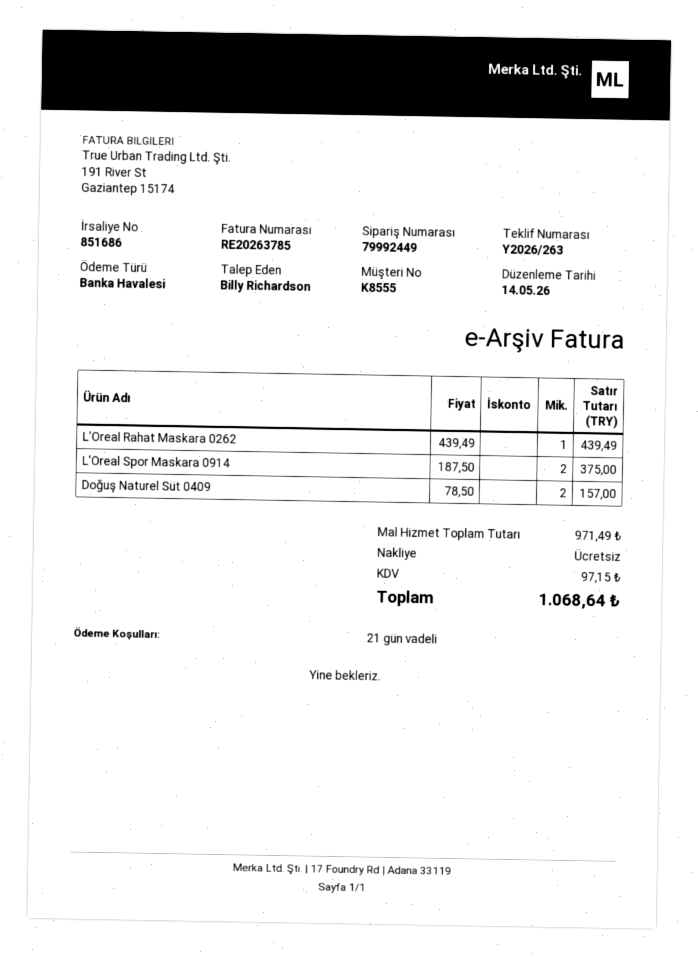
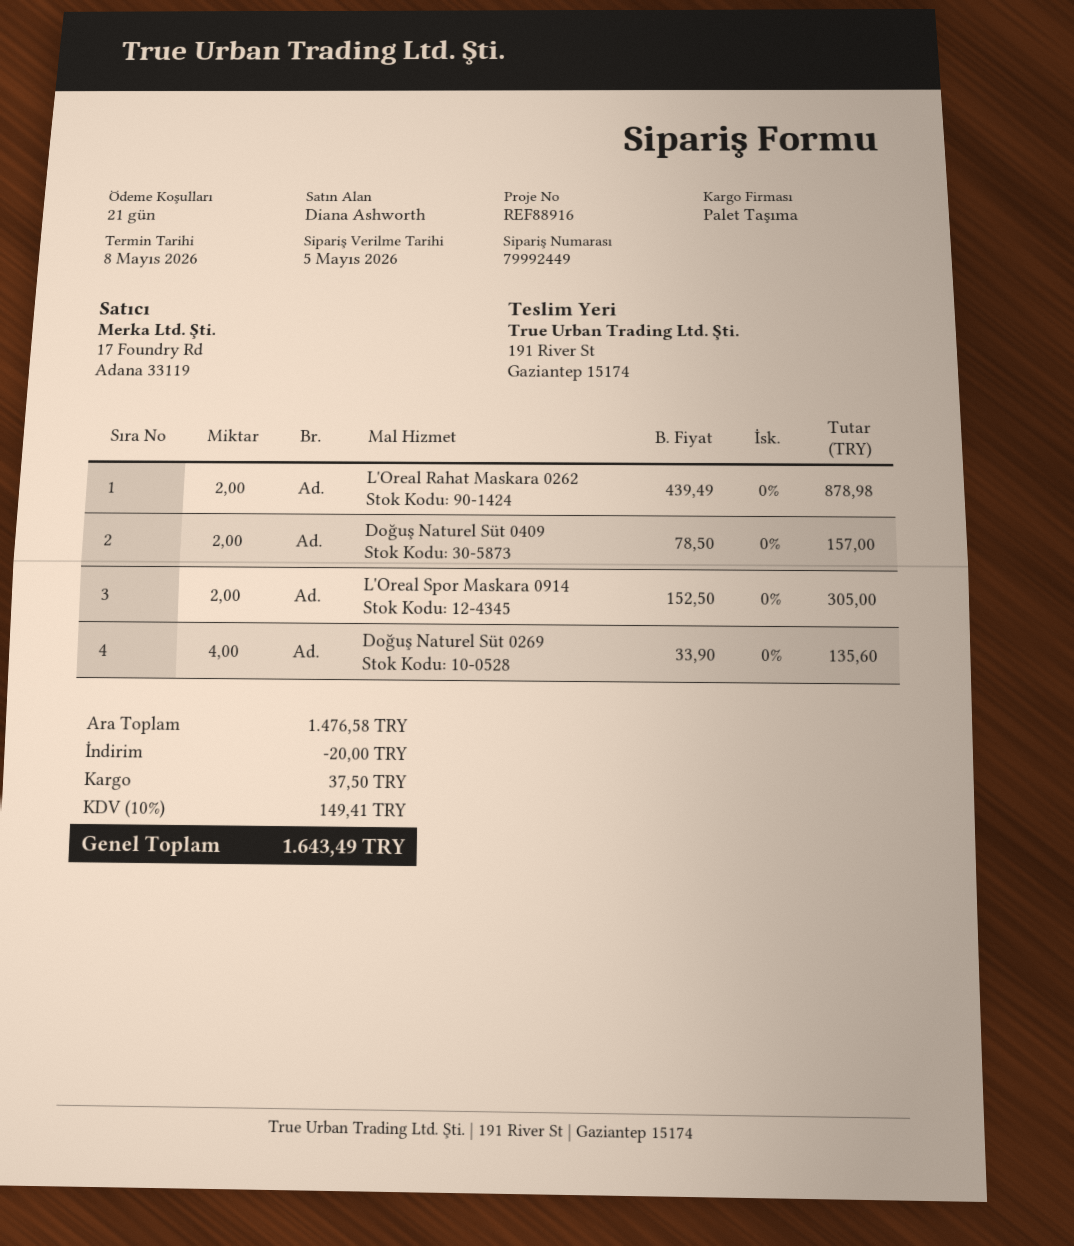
ordered by: Billy Richardson -> Diana Ashworth
L'Oreal Rahat Maskara 0262: 1 x 439.49 = 439.49 -> 2 x 439.49 = 878.98
L'Oreal Spor Maskara 0914: 2 x 187.50 = 375.00 -> 2 x 152.50 = 305.00
Doğuş Naturel Süt 0269: none -> 4 x 33.90 = 135.60
subtotal: 971.49 -> 1476.58
discount: none -> 20.00
shipping: 0.00 -> 37.50
tax: 97.15 -> 149.41
total: 1068.64 -> 1643.49

